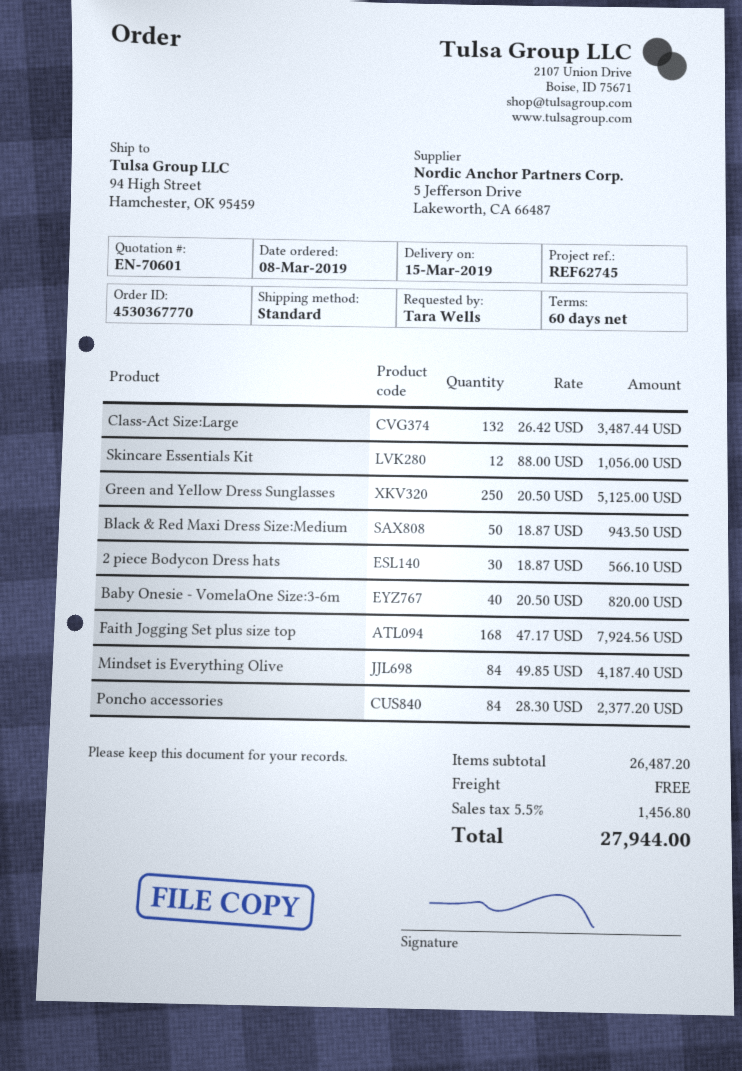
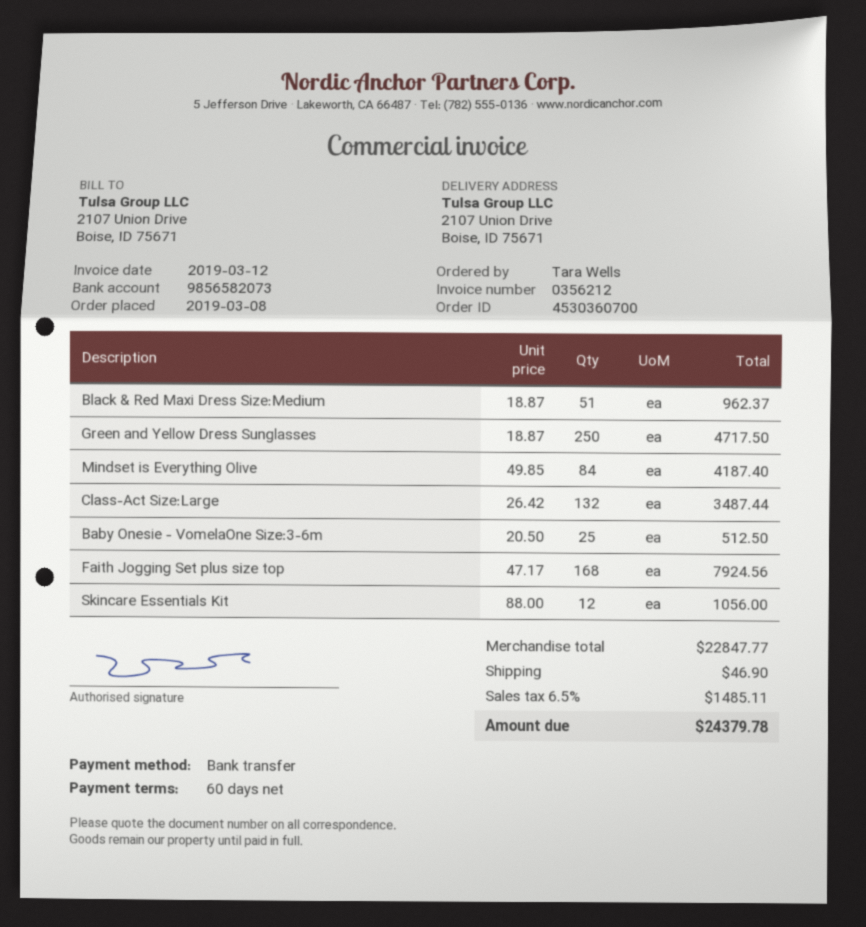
order number: 4530367770 -> 4530360700
ship to: 94 High Street, Hamchester, OK 95459 -> 2107 Union Drive, Boise, ID 75671
Green and Yellow Dress Sunglasses: 250 x 20.50 = 5125.00 -> 250 x 18.87 = 4717.50
Black & Red Maxi Dress Size:Medium: 50 x 18.87 = 943.50 -> 51 x 18.87 = 962.37
2 piece Bodycon Dress hats: 30 x 18.87 = 566.10 -> none
Baby Onesie - VomelaOne Size:3-6m: 40 x 20.50 = 820.00 -> 25 x 20.50 = 512.50
Poncho accessories: 84 x 28.30 = 2377.20 -> none
subtotal: 26487.20 -> 22847.77
shipping: 0.00 -> 46.90
tax: 5.5% = 1456.80 -> 6.5% = 1485.11
total: 27944.00 -> 24379.78

